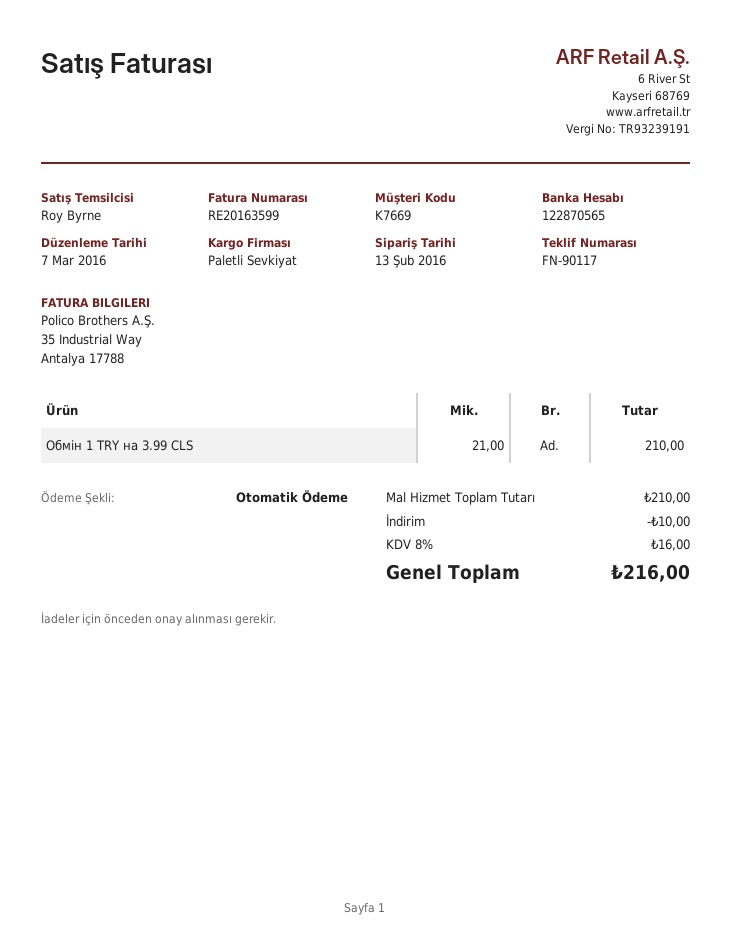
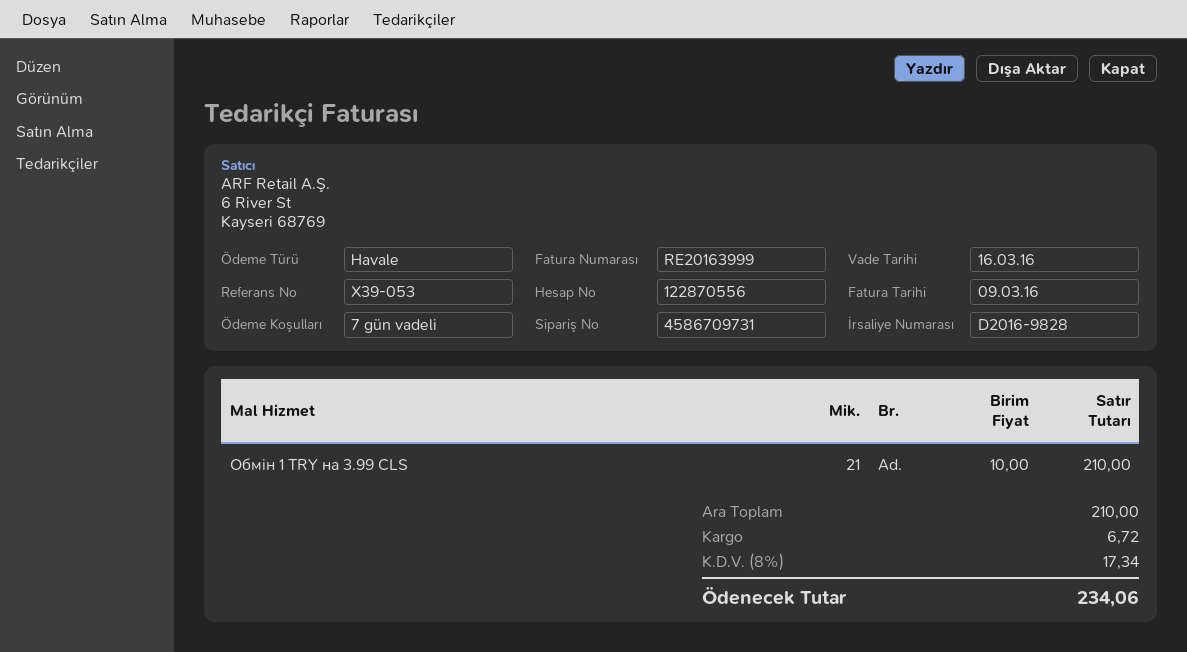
invoice number: RE20163599 -> RE20163999
invoice date: 2016-03-07 -> 2016-03-09
payment method: direct debit -> bank transfer
bank account: 122870565 -> 122870556
discount: 10.00 -> none
shipping: none -> 6.72
tax: 8% = 16.00 -> 8% = 17.34
total: 216.00 -> 234.06

